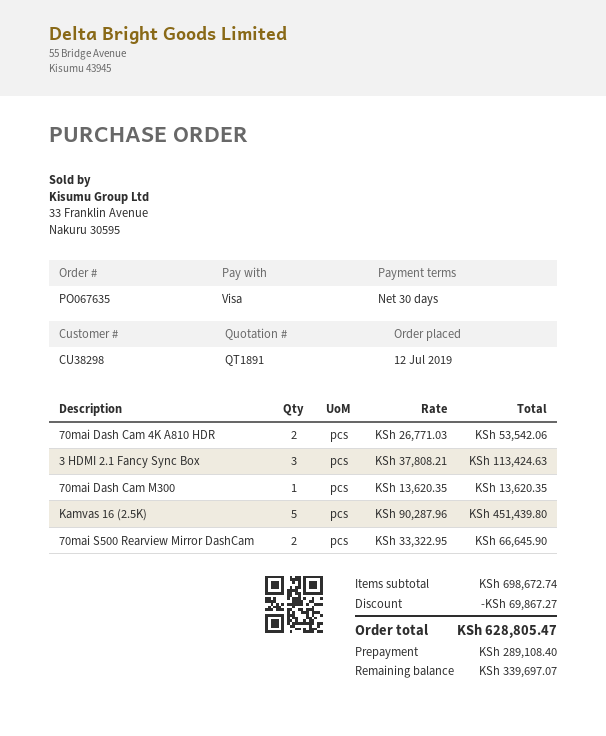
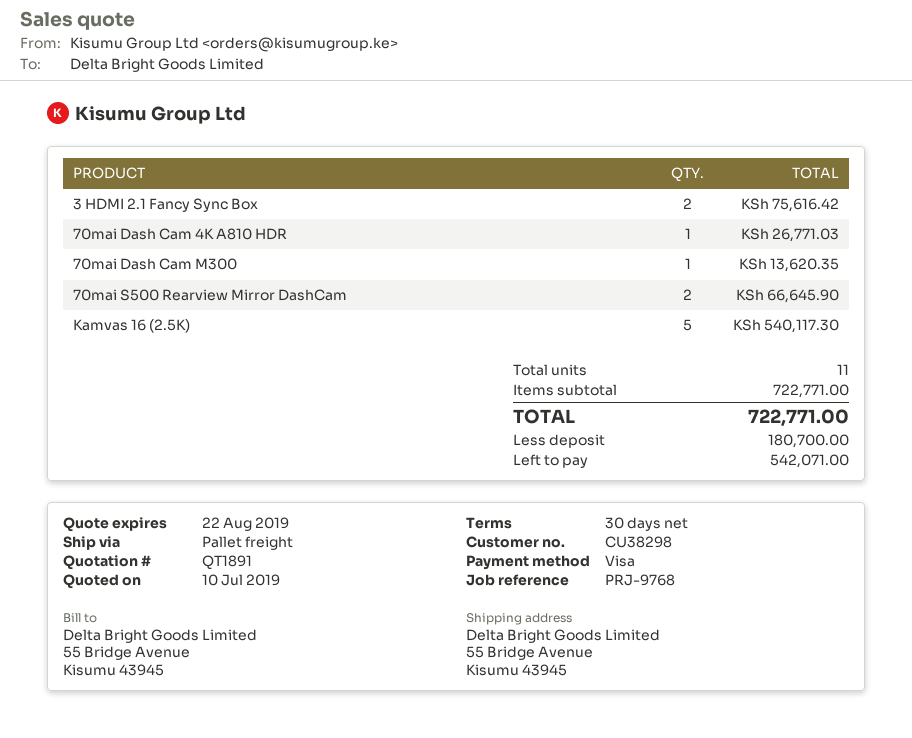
70mai Dash Cam 4K A810 HDR: 2 for 53542.06 -> 1 for 26771.03
3 HDMI 2.1 Fancy Sync Box: 3 for 113424.63 -> 2 for 75616.42
Kamvas 16 (2.5K): 5 for 451439.80 -> 5 for 540117.30
subtotal: 698672.74 -> 722771.00
discount: 69867.27 -> none
total: 628805.47 -> 722771.00
deposit: 289108.40 -> 180700.00
balance: 339697.07 -> 542071.00

